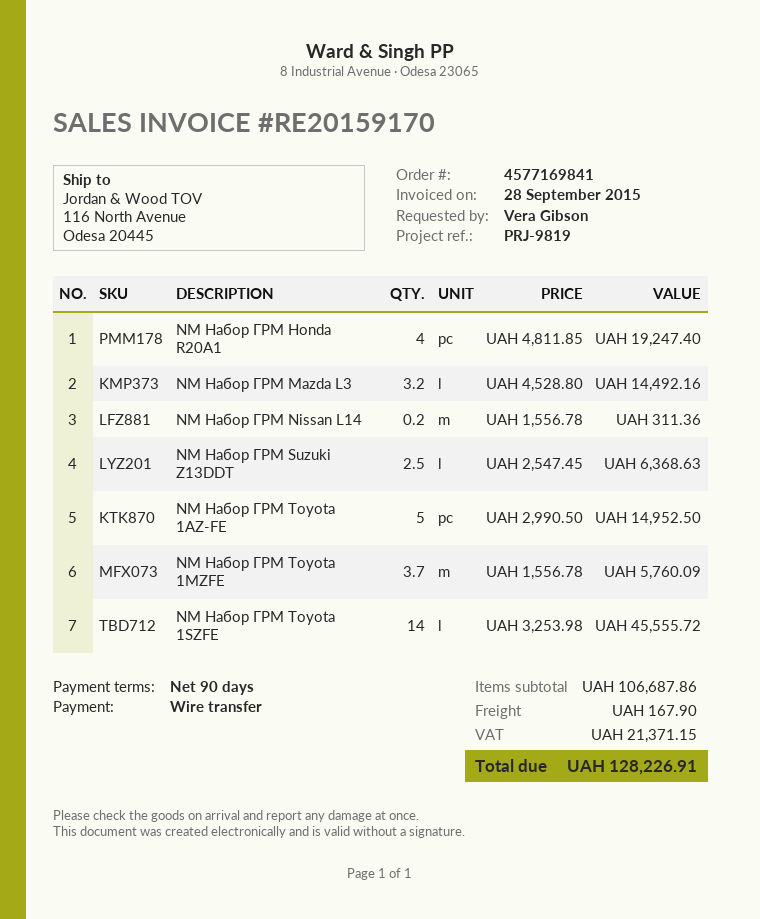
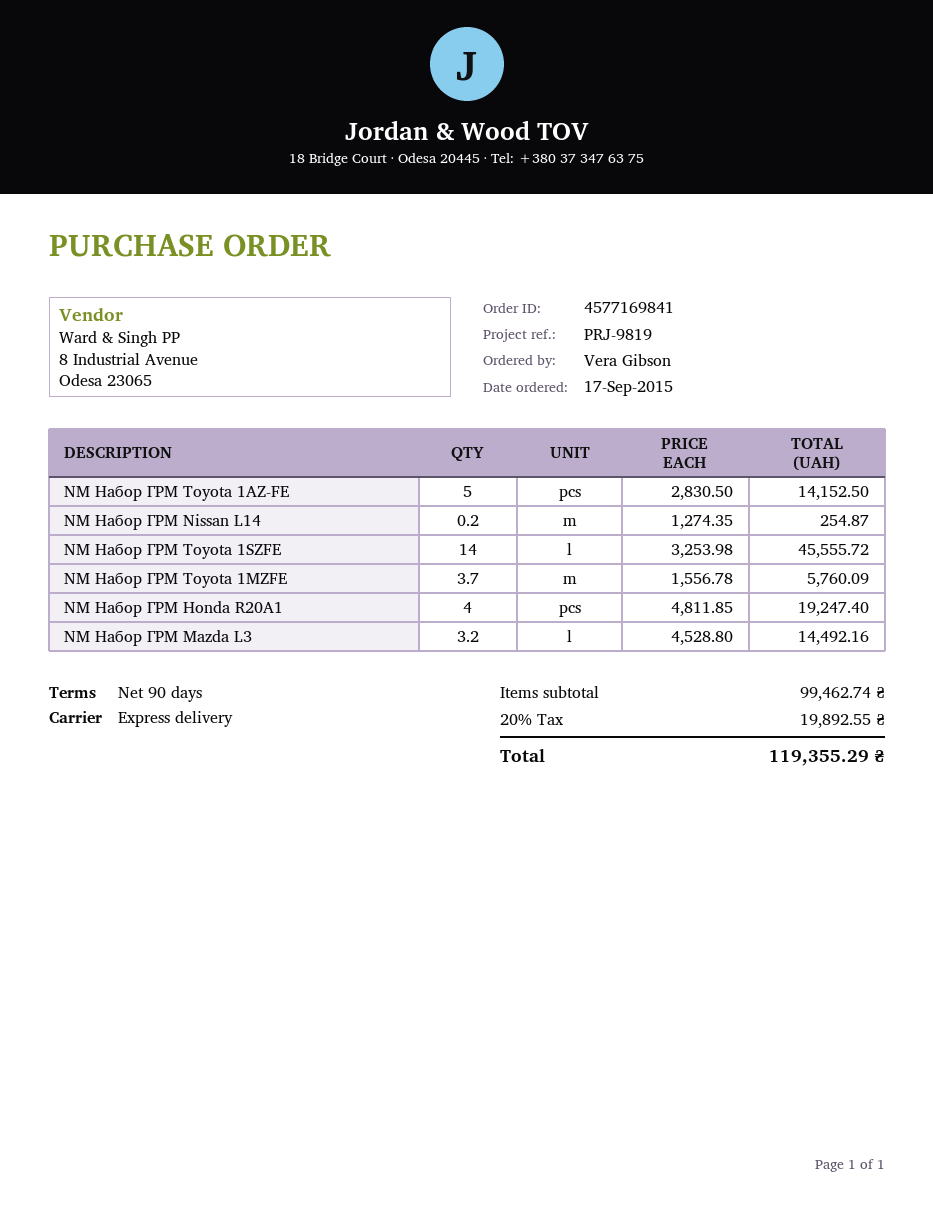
NM Набор ГРМ Nissan L14: 0.2 x 1556.78 = 311.36 -> 0.2 x 1274.35 = 254.87
NM Набор ГРМ Suzuki Z13DDT: 2.5 x 2547.45 = 6368.63 -> none
NM Набор ГРМ Toyota 1AZ-FE: 5 x 2990.50 = 14952.50 -> 5 x 2830.50 = 14152.50
subtotal: 106687.86 -> 99462.74
shipping: 167.90 -> none
tax: 21371.15 -> 19892.55
total: 128226.91 -> 119355.29

